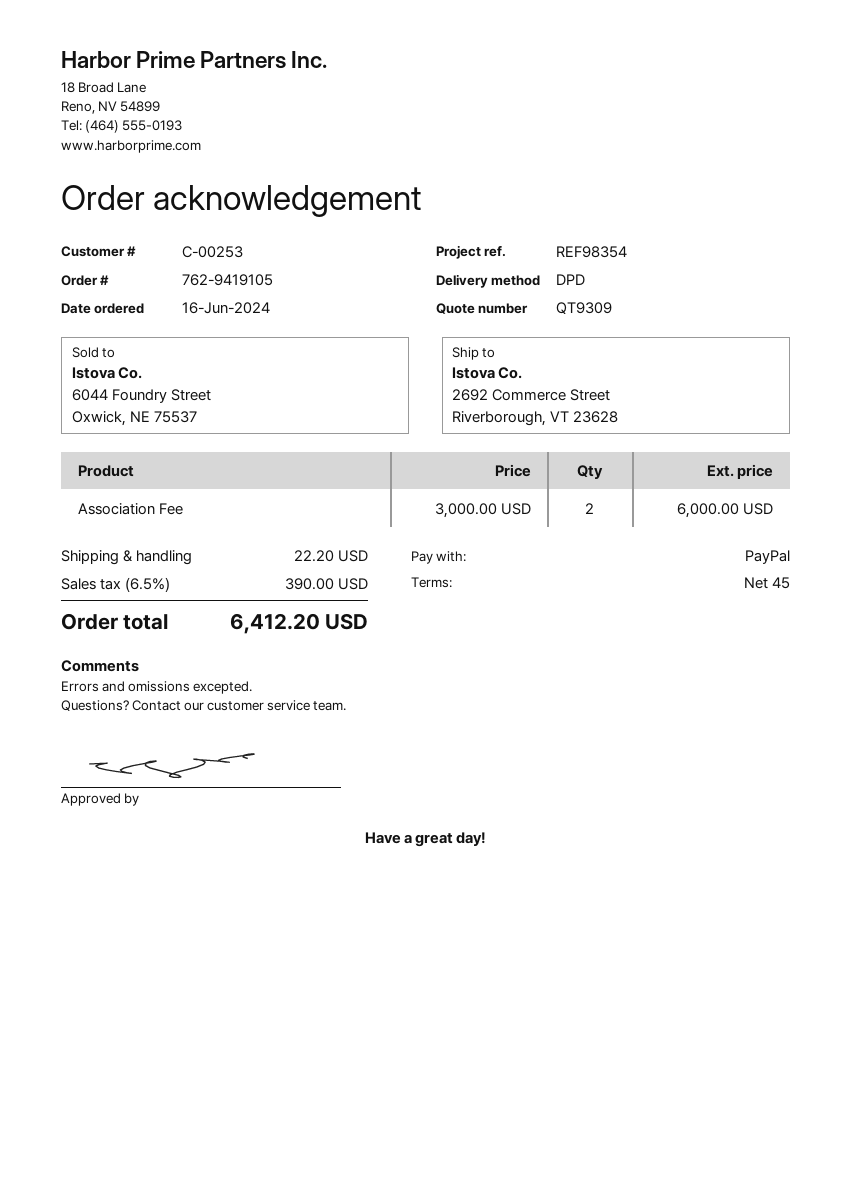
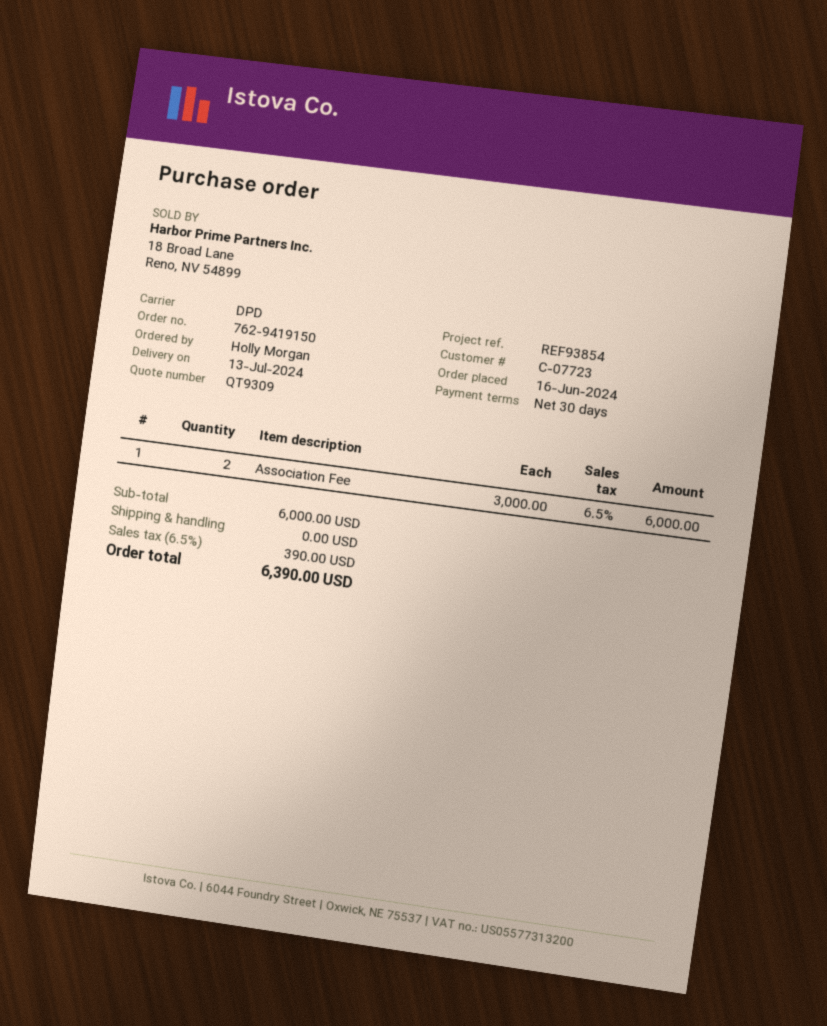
order number: 762-9419105 -> 762-9419150
payment terms: 45 days -> 30 days
customer number: C-00253 -> C-07723
reference: REF98354 -> REF93854
shipping: 22.20 -> 0.00
total: 6412.20 -> 6390.00

